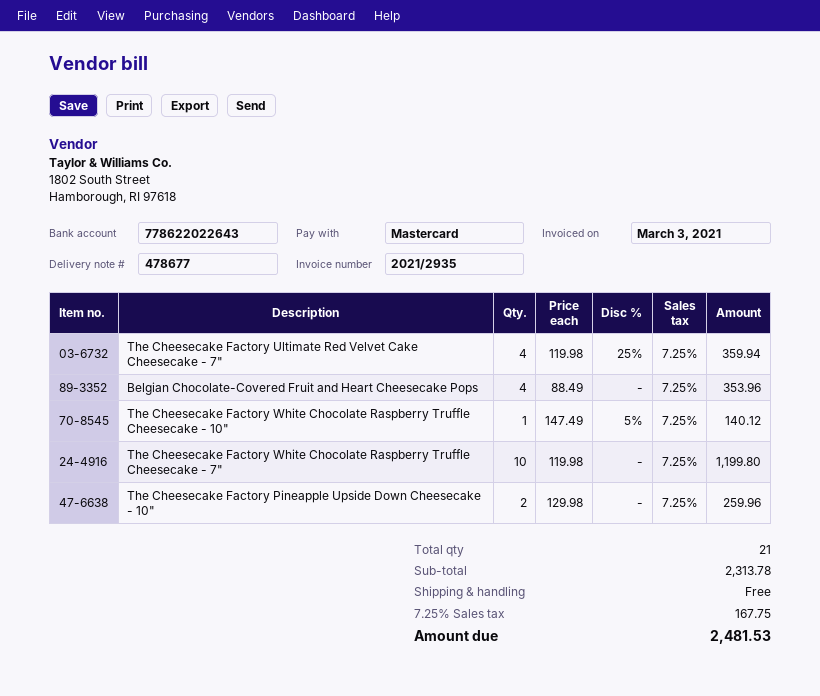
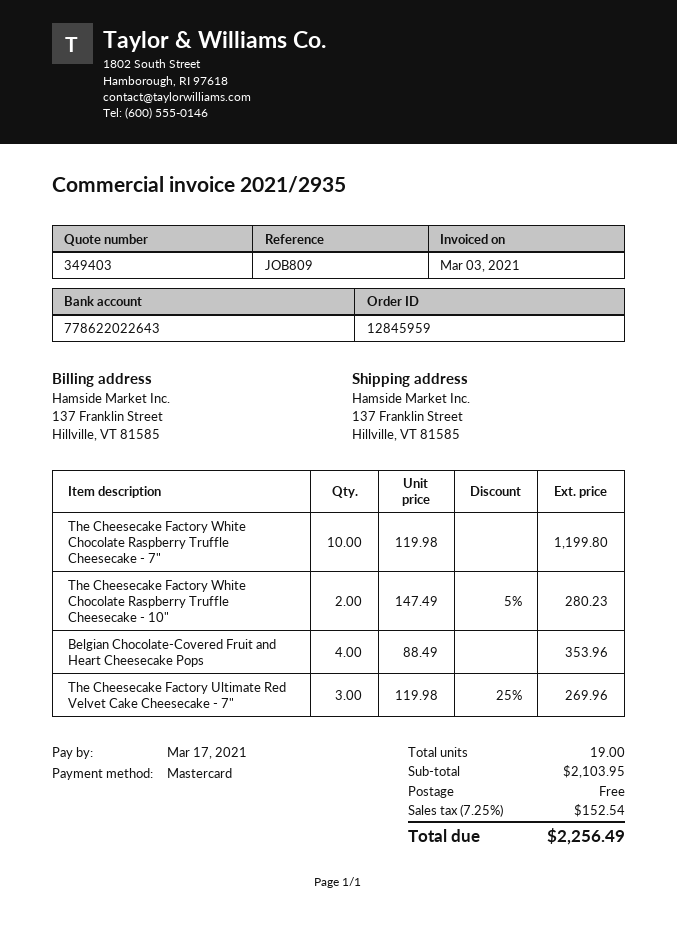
The Cheesecake Factory Ultimate Red Velvet Cake Cheesecake - 7": 4 x 119.98 - 25% = 359.94 -> 3 x 119.98 - 25% = 269.96
The Cheesecake Factory White Chocolate Raspberry Truffle Cheesecake - 10": 1 x 147.49 - 5% = 140.12 -> 2 x 147.49 - 5% = 280.23
The Cheesecake Factory Pineapple Upside Down Cheesecake - 10": 2 x 129.98 = 259.96 -> none
total quantity: 21 -> 19
subtotal: 2313.78 -> 2103.95
tax: 7.25% = 167.75 -> 7.25% = 152.54
total: 2481.53 -> 2256.49

